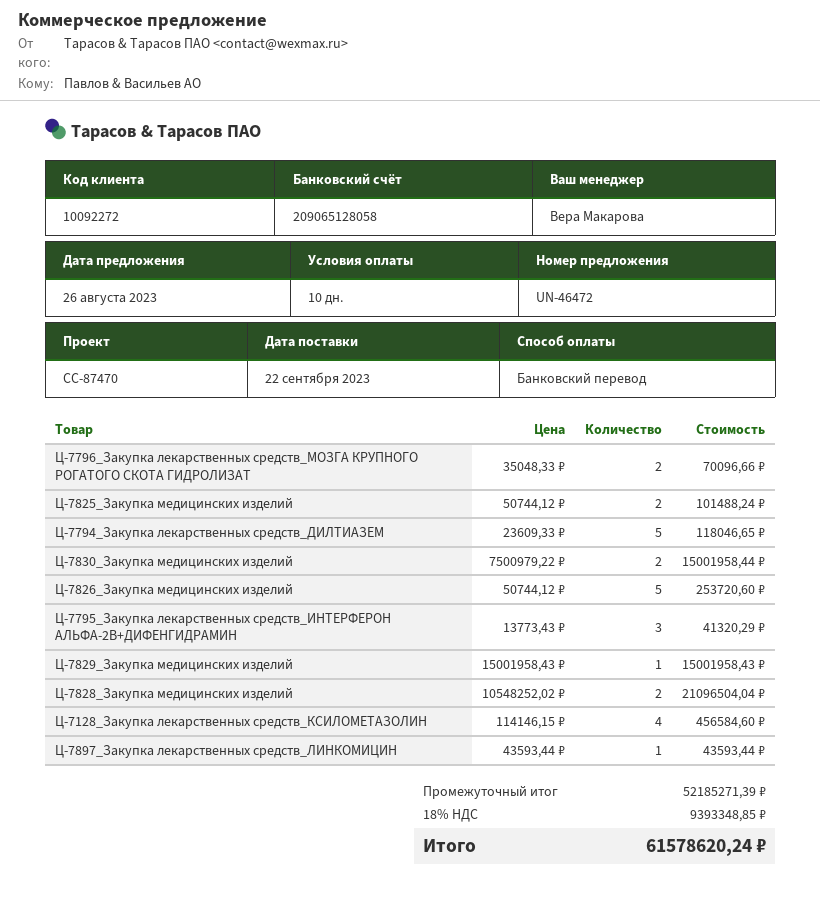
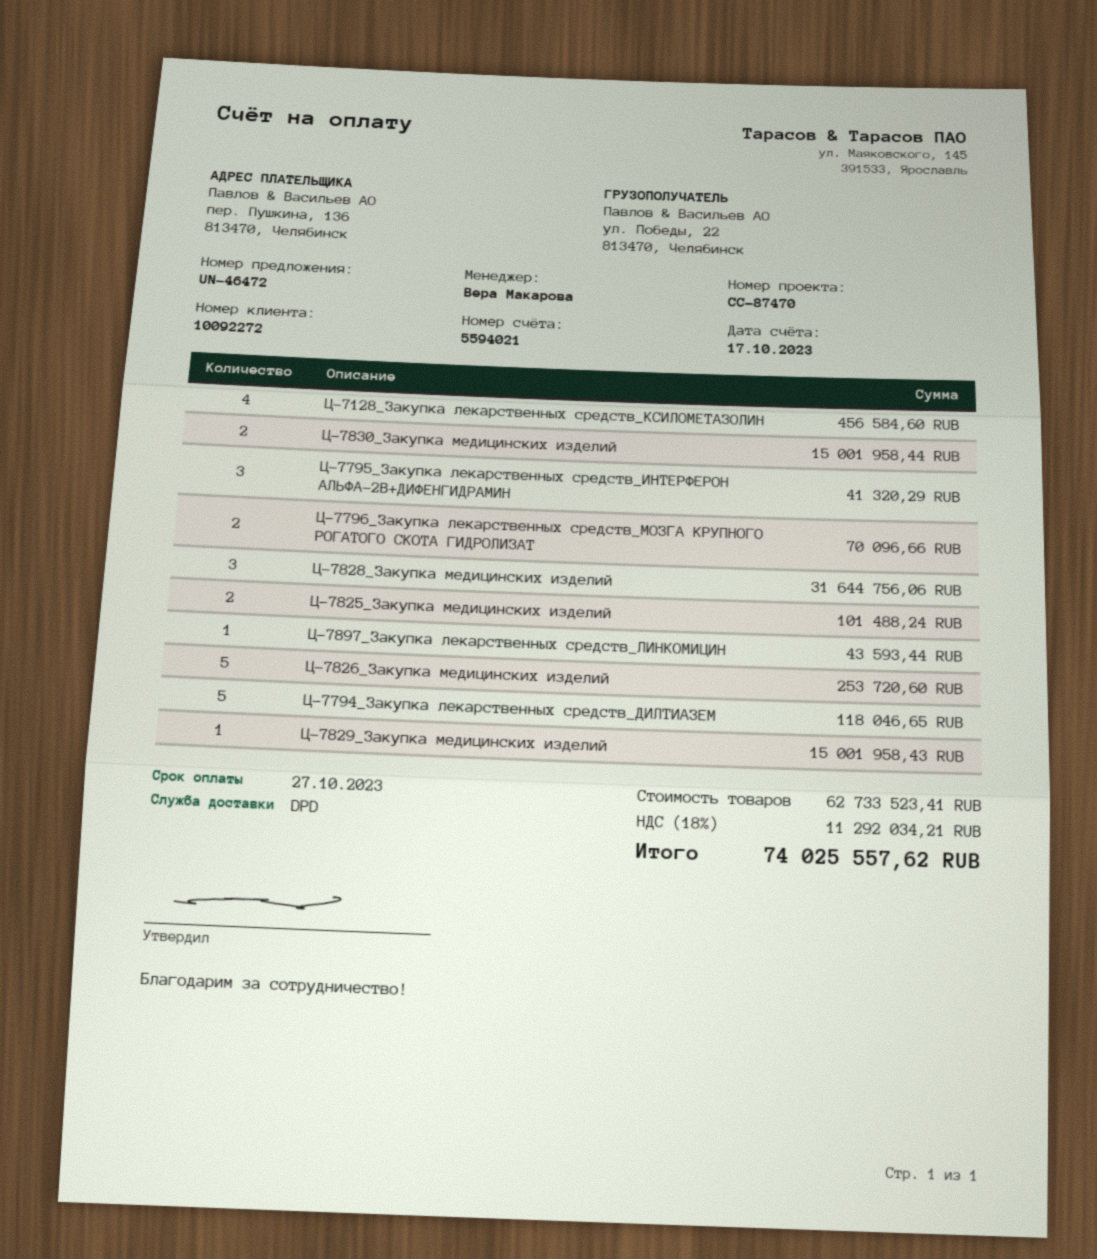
Ц-7828_Закупка медицинских изделий: 2 for 21096504.04 -> 3 for 31644756.06
subtotal: 52185271.39 -> 62733523.41
tax: 18% = 9393348.85 -> 18% = 11292034.21
total: 61578620.24 -> 74025557.62

